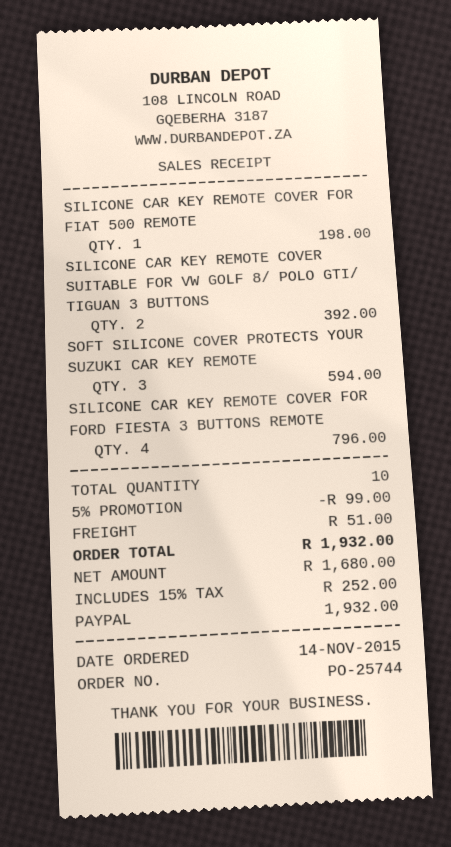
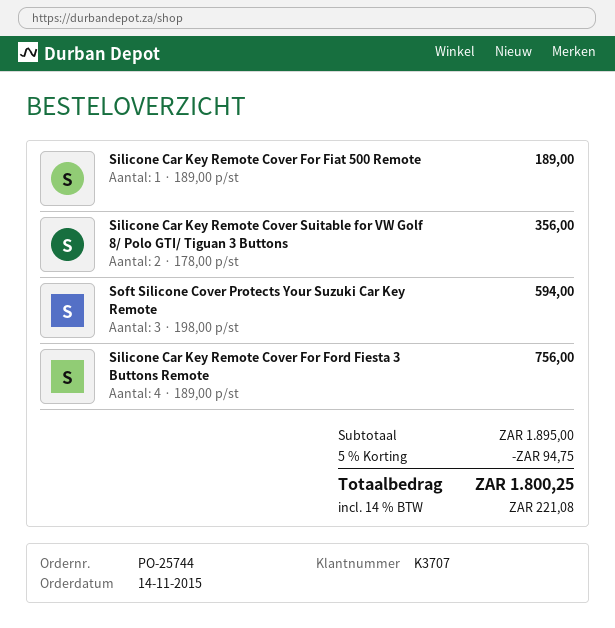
SILICONE CAR KEY REMOTE COVER FOR FIAT 500 REMOTE: 1 for 198.00 -> 1 for 189.00
SILICONE CAR KEY REMOTE COVER SUITABLE FOR VW GOLF 8/ POLO GTI/ TIGUAN 3 BUTTONS: 2 for 392.00 -> 2 for 356.00
SILICONE CAR KEY REMOTE COVER FOR FORD FIESTA 3 BUTTONS REMOTE: 4 for 796.00 -> 4 for 756.00
discount: 5% = 99.00 -> 5% = 94.75
shipping: 51.00 -> none
tax: 15% = 252.00 -> 14% = 221.08
total: 1932.00 -> 1800.25

